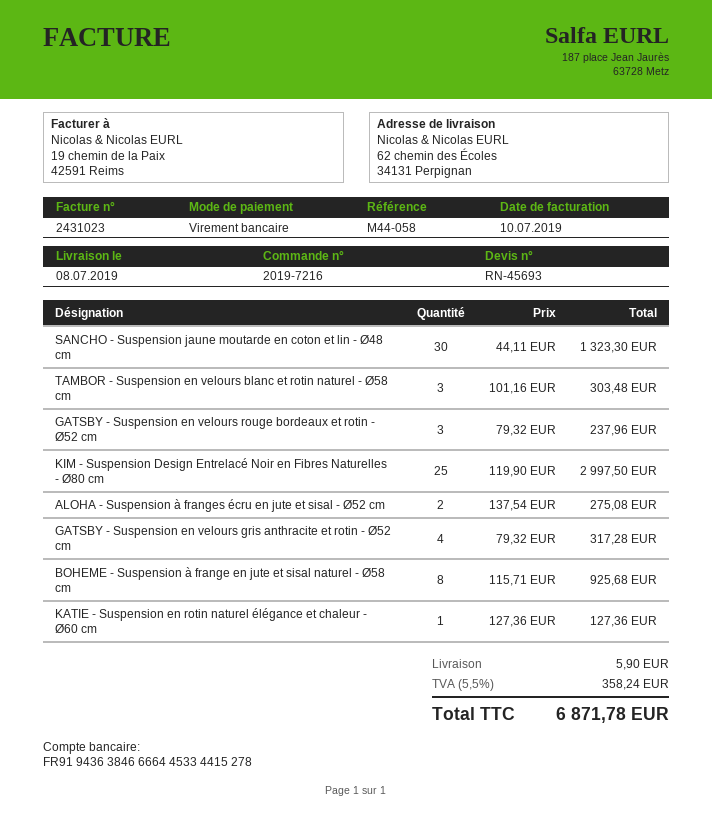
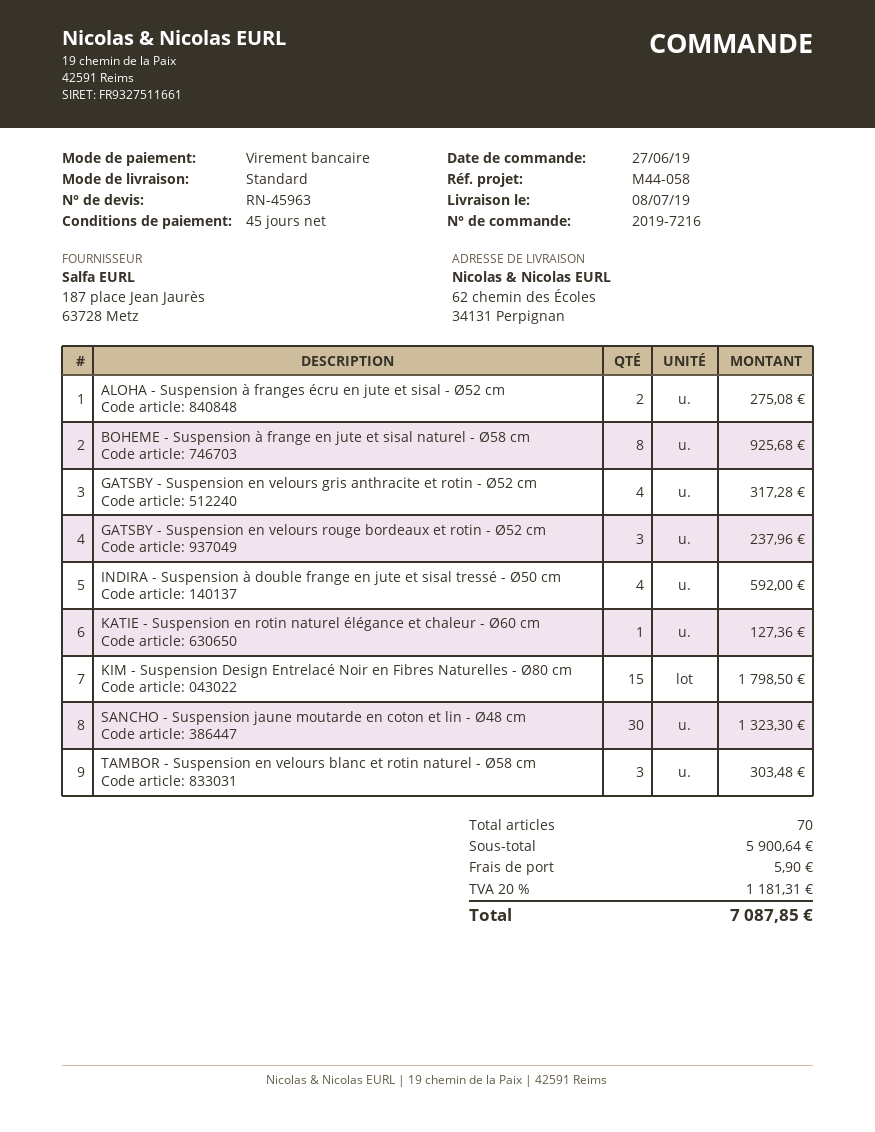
quote number: RN-45693 -> RN-45963
KIM - Suspension Design Entrelacé Noir en Fibres Naturelles - Ø80 cm: 25 for 2997.50 -> 15 for 1798.50
INDIRA - Suspension à double frange en jute et sisal tressé - Ø50 cm: none -> 4 for 592.00
tax: 5.5% = 358.24 -> 20% = 1181.31
total: 6871.78 -> 7087.85

